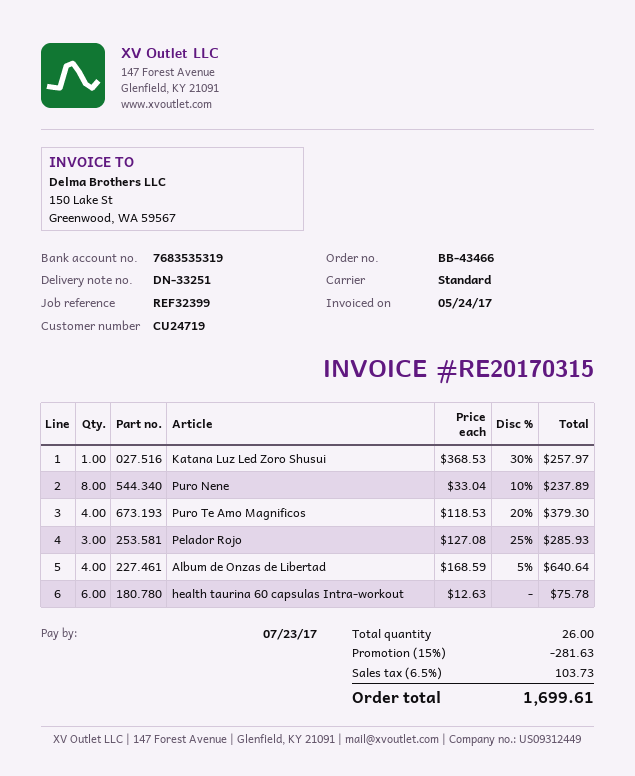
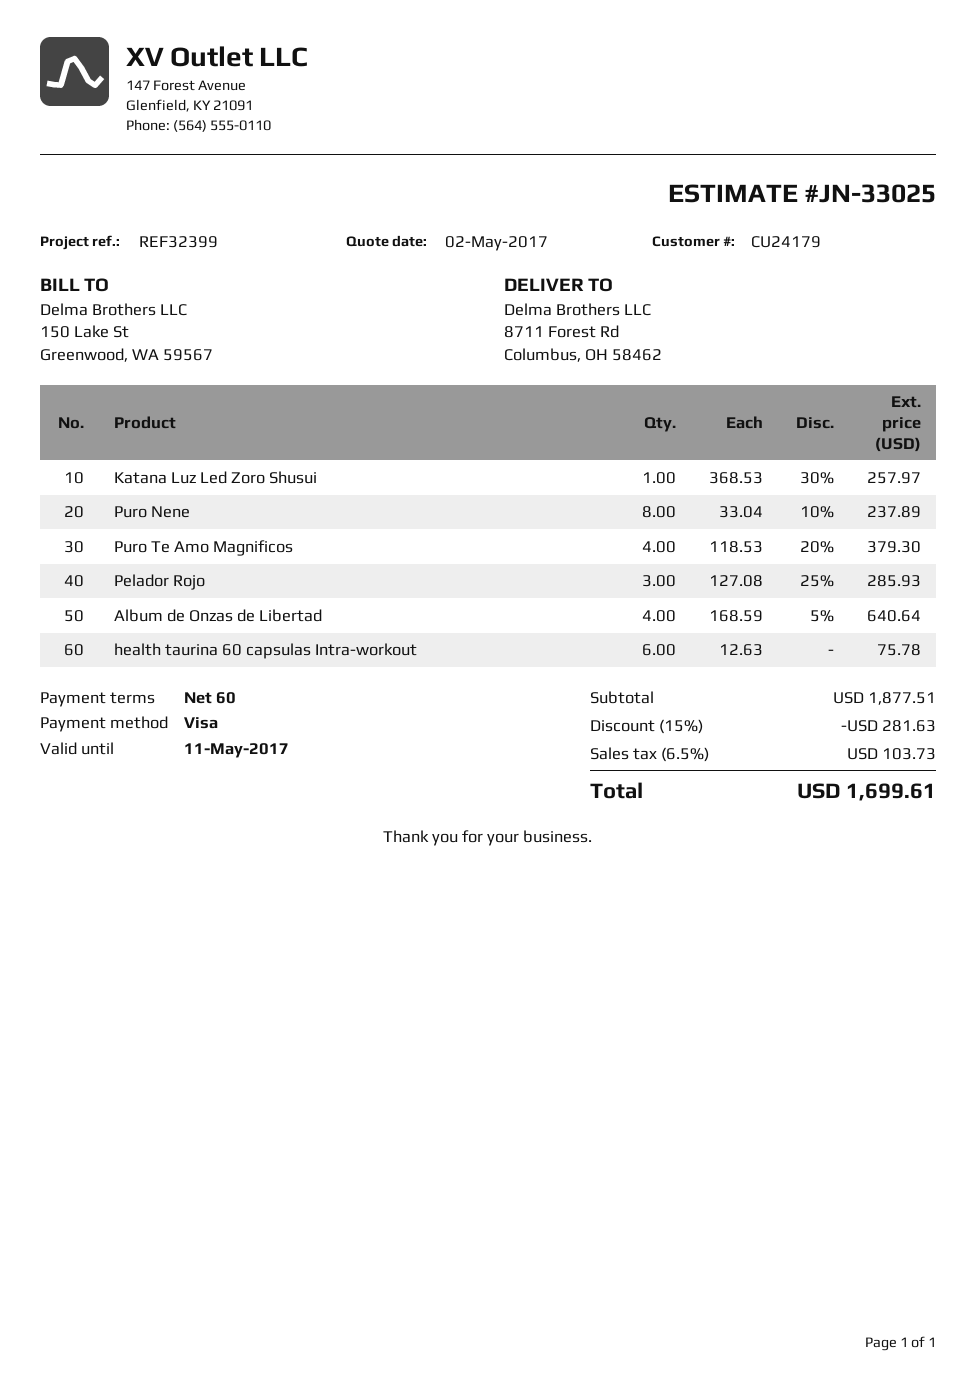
customer number: CU24719 -> CU24179

